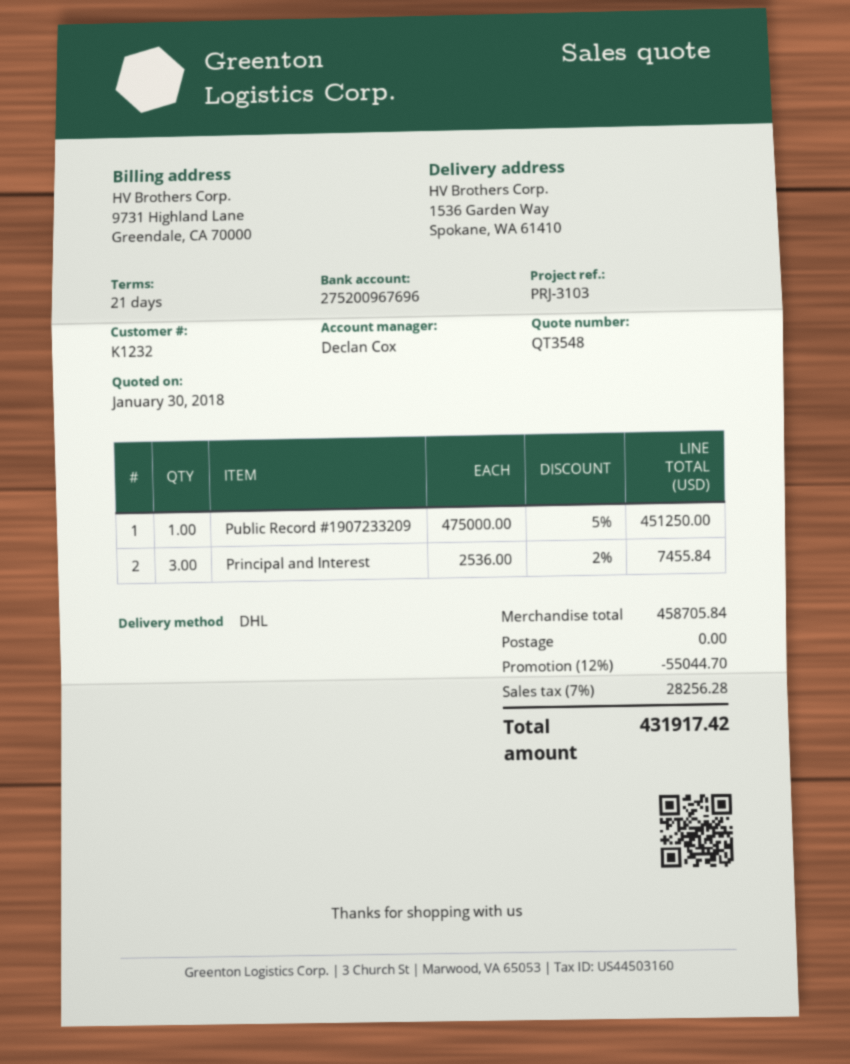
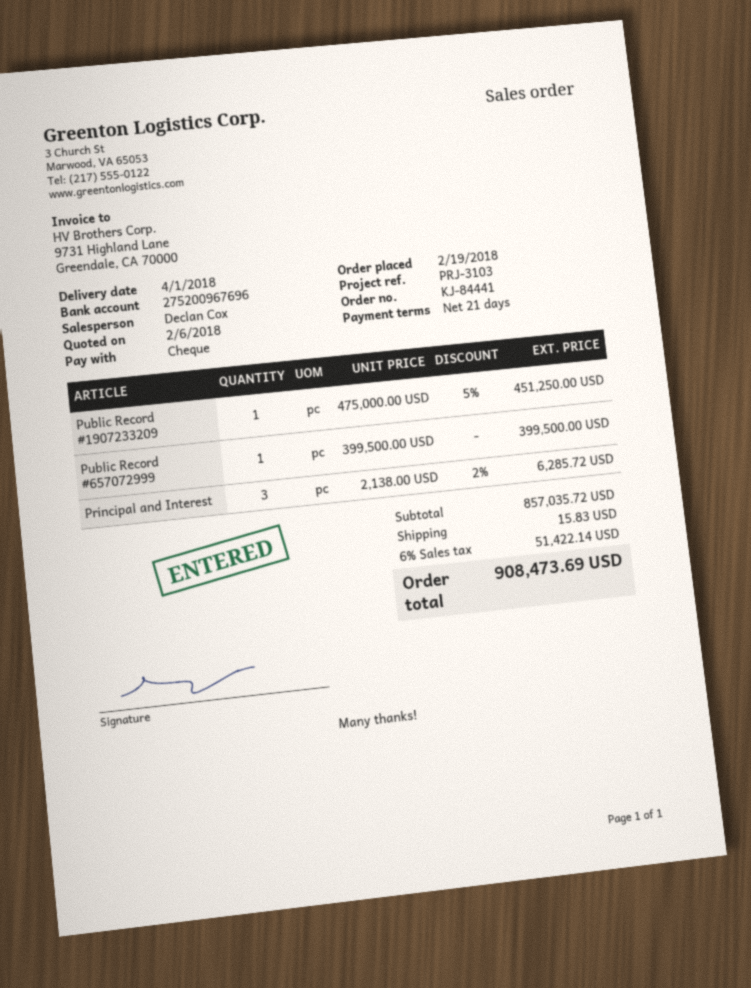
quote date: 2018-01-30 -> 2018-02-06
Principal and Interest: 3 x 2536.00 - 2% = 7455.84 -> 3 x 2138.00 - 2% = 6285.72
Public Record #657072999: none -> 1 x 399500.00 = 399500.00
subtotal: 458705.84 -> 857035.72
discount: 12% = 55044.70 -> none
shipping: 0.00 -> 15.83
tax: 7% = 28256.28 -> 6% = 51422.14
total: 431917.42 -> 908473.69

